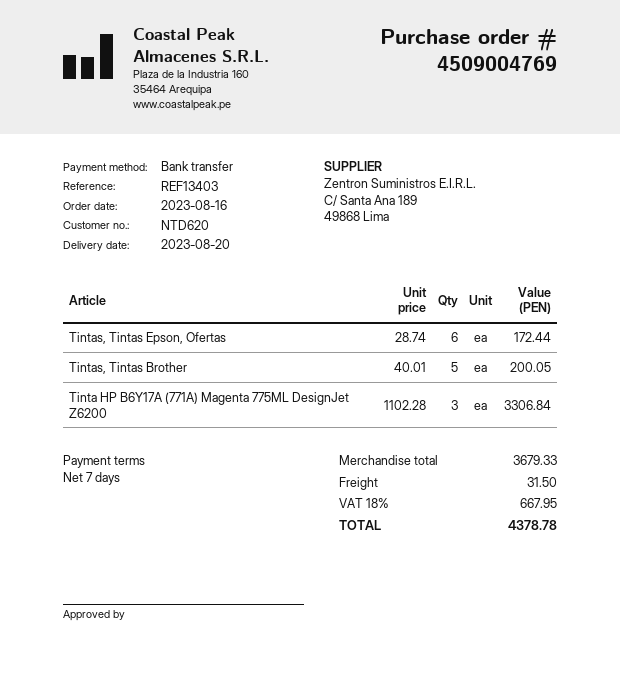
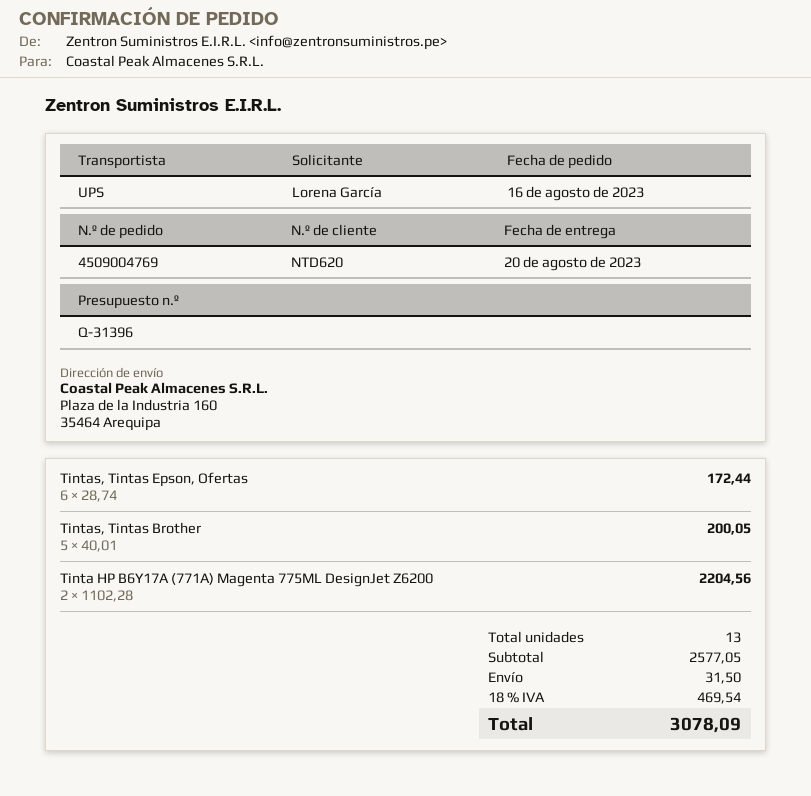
Tinta HP B6Y17A (771A) Magenta 775ML DesignJet Z6200: 3 x 1102.28 = 3306.84 -> 2 x 1102.28 = 2204.56
subtotal: 3679.33 -> 2577.05
tax: 18% = 667.95 -> 18% = 469.54
total: 4378.78 -> 3078.09

